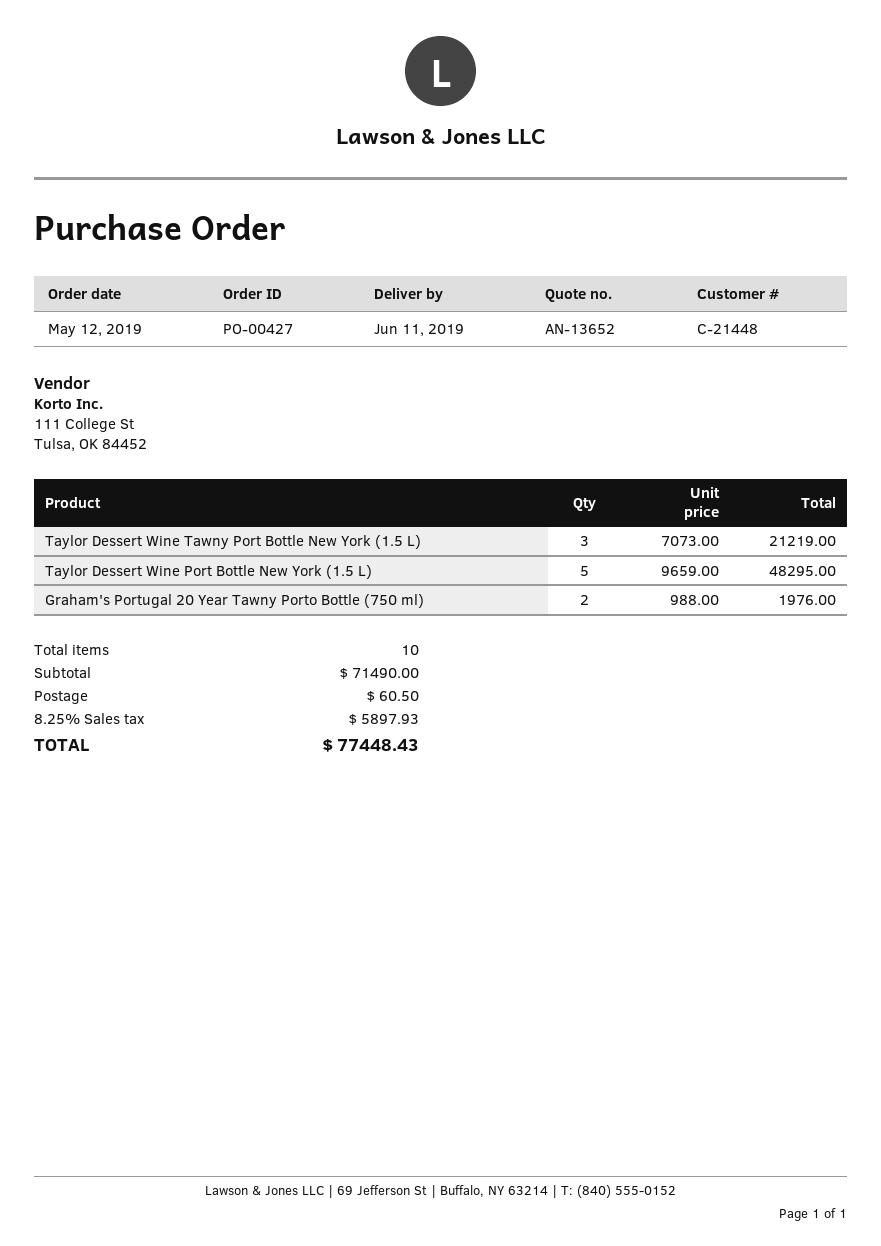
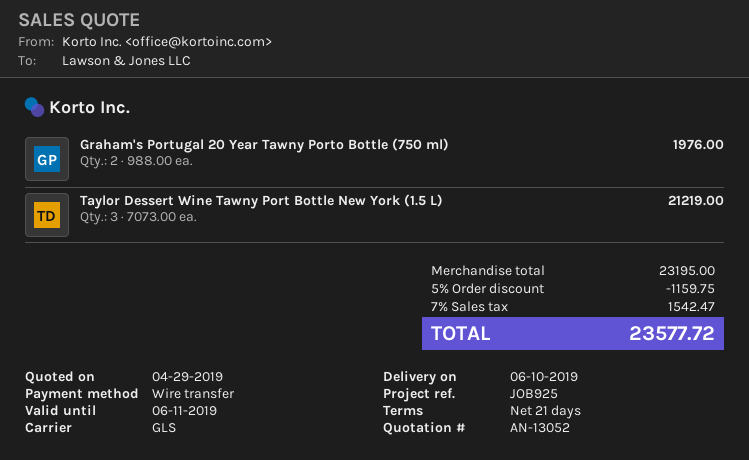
quote number: AN-13652 -> AN-13052
delivery date: 2019-06-11 -> 2019-06-10
Taylor Dessert Wine Port Bottle New York (1.5 L): 5 x 9659.00 = 48295.00 -> none
subtotal: 71490.00 -> 23195.00
discount: none -> 5% = 1159.75
shipping: 60.50 -> none
tax: 8.25% = 5897.93 -> 7% = 1542.47
total: 77448.43 -> 23577.72

